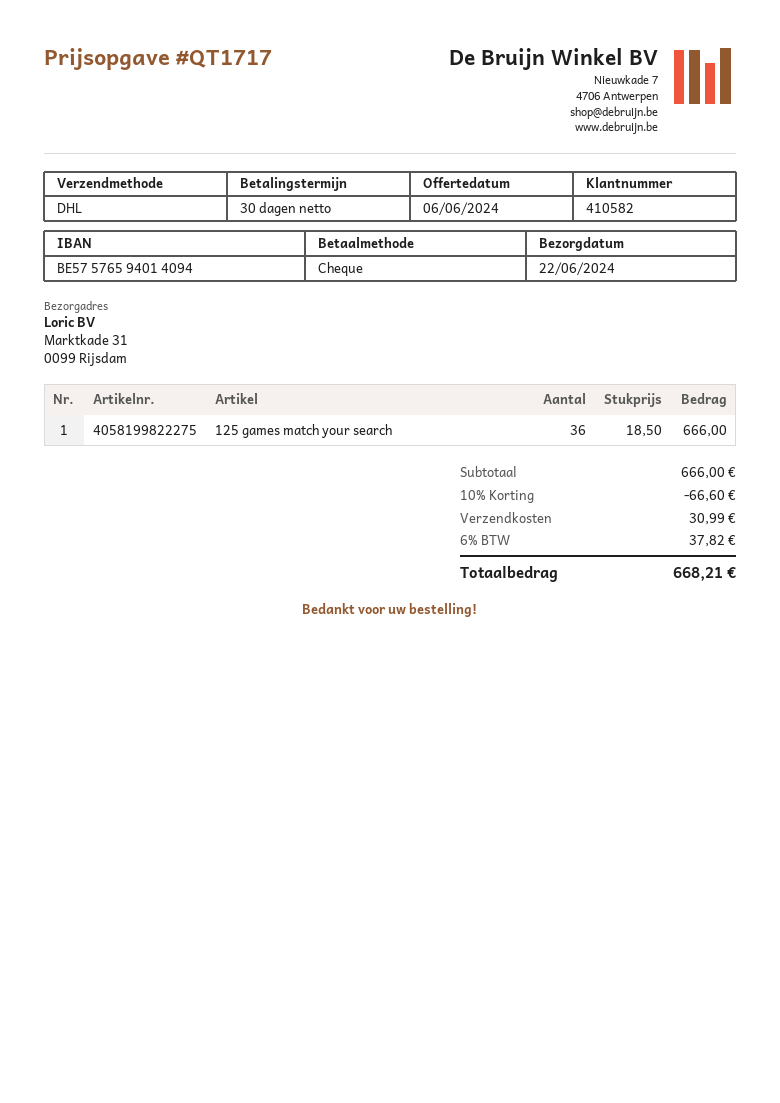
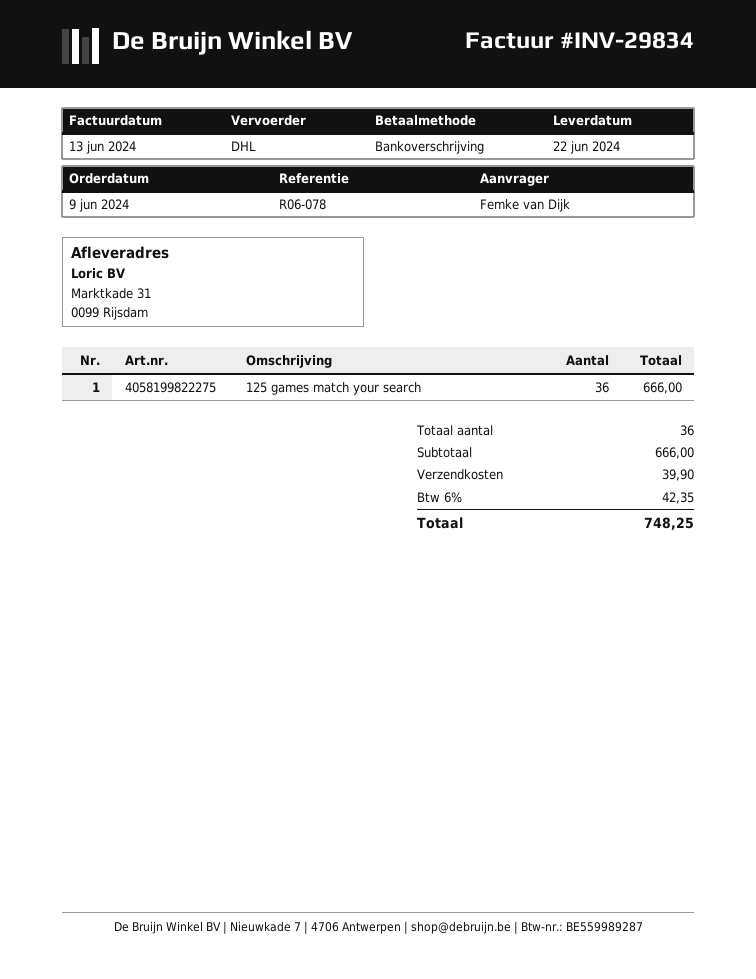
payment method: cheque -> bank transfer
discount: 10% = 66.60 -> none
shipping: 30.99 -> 39.90
tax: 6% = 37.82 -> 6% = 42.35
total: 668.21 -> 748.25

